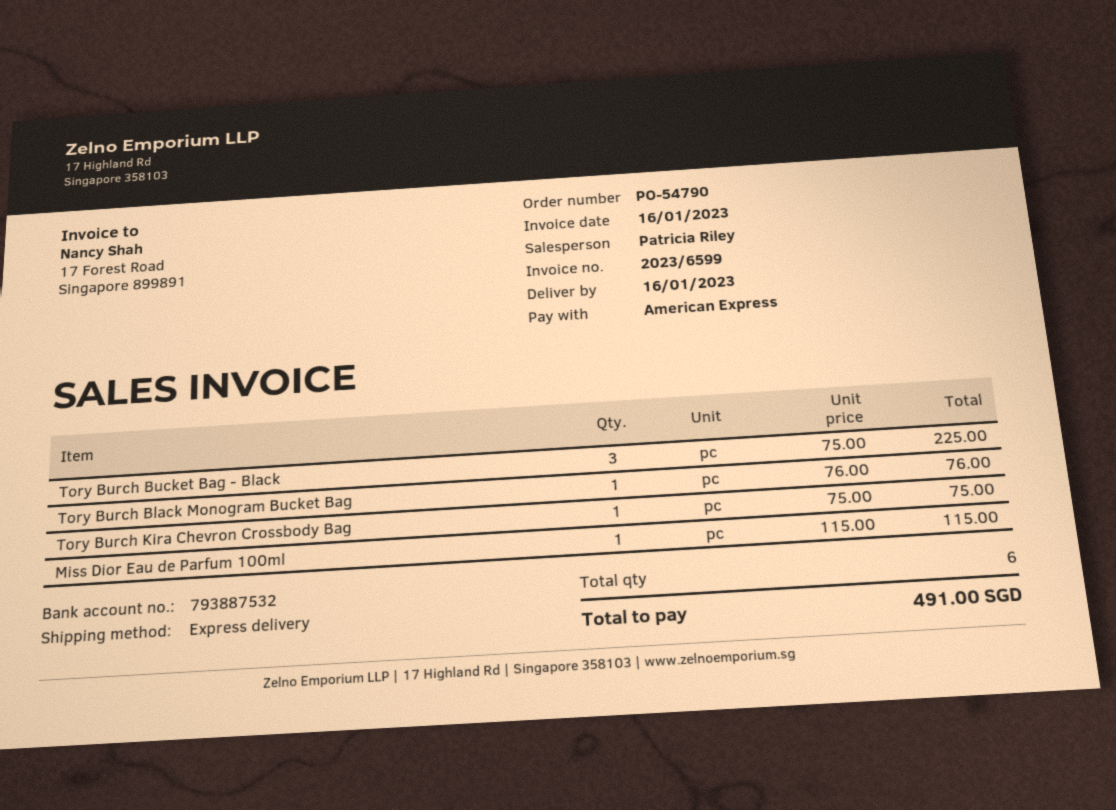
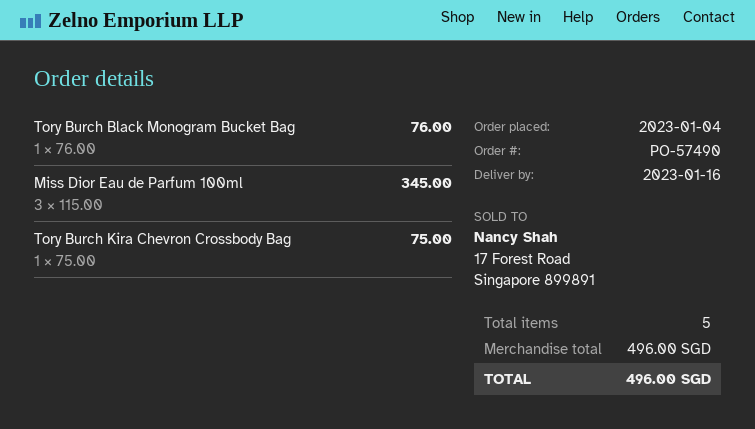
order number: PO-54790 -> PO-57490
Tory Burch Bucket Bag - Black: 3 x 75.00 = 225.00 -> none
Miss Dior Eau de Parfum 100ml: 1 x 115.00 = 115.00 -> 3 x 115.00 = 345.00
total quantity: 6 -> 5
total: 491.00 -> 496.00

